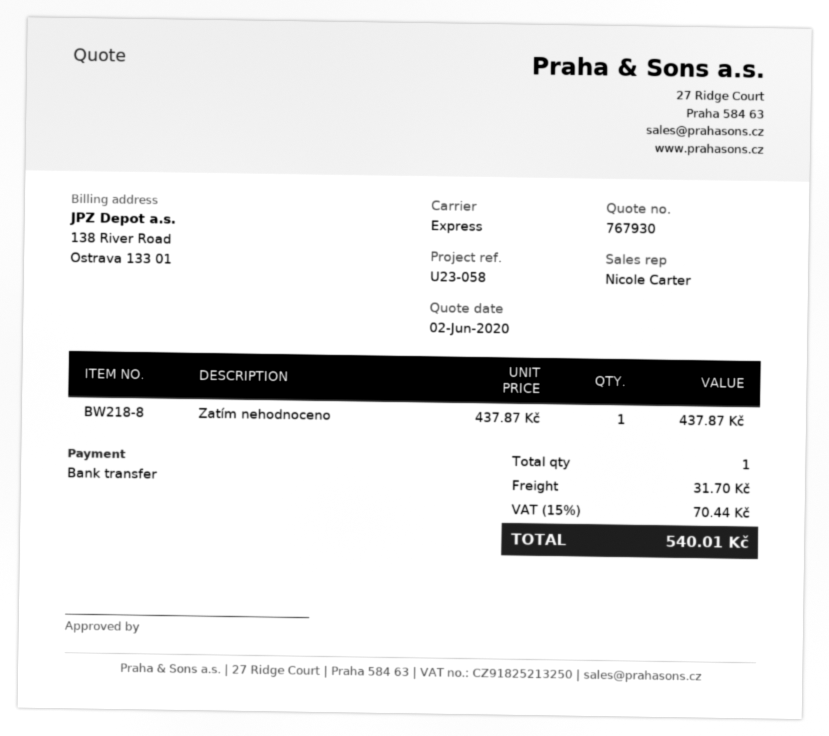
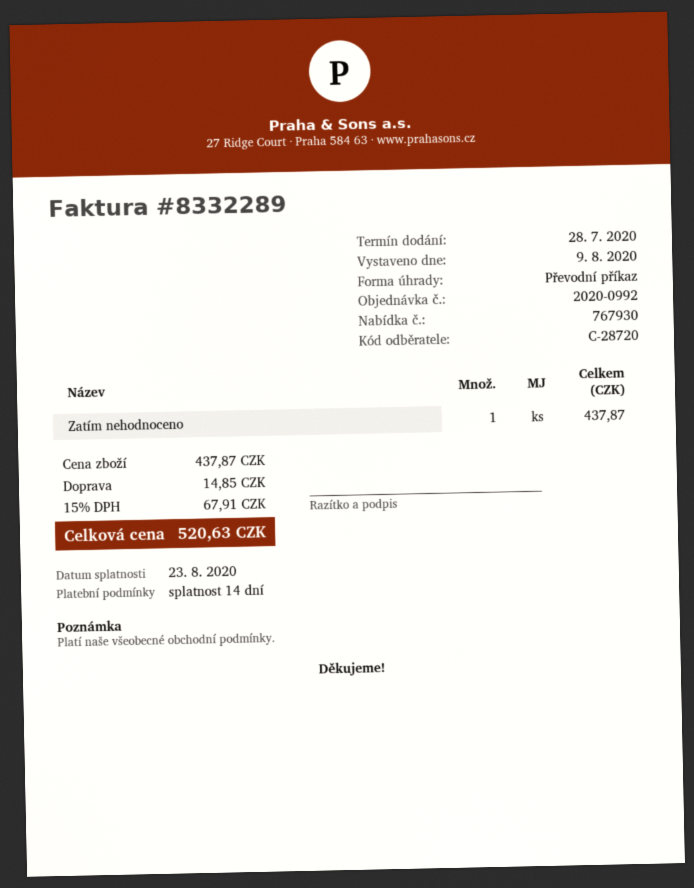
shipping: 31.70 -> 14.85
tax: 15% = 70.44 -> 15% = 67.91
total: 540.01 -> 520.63

